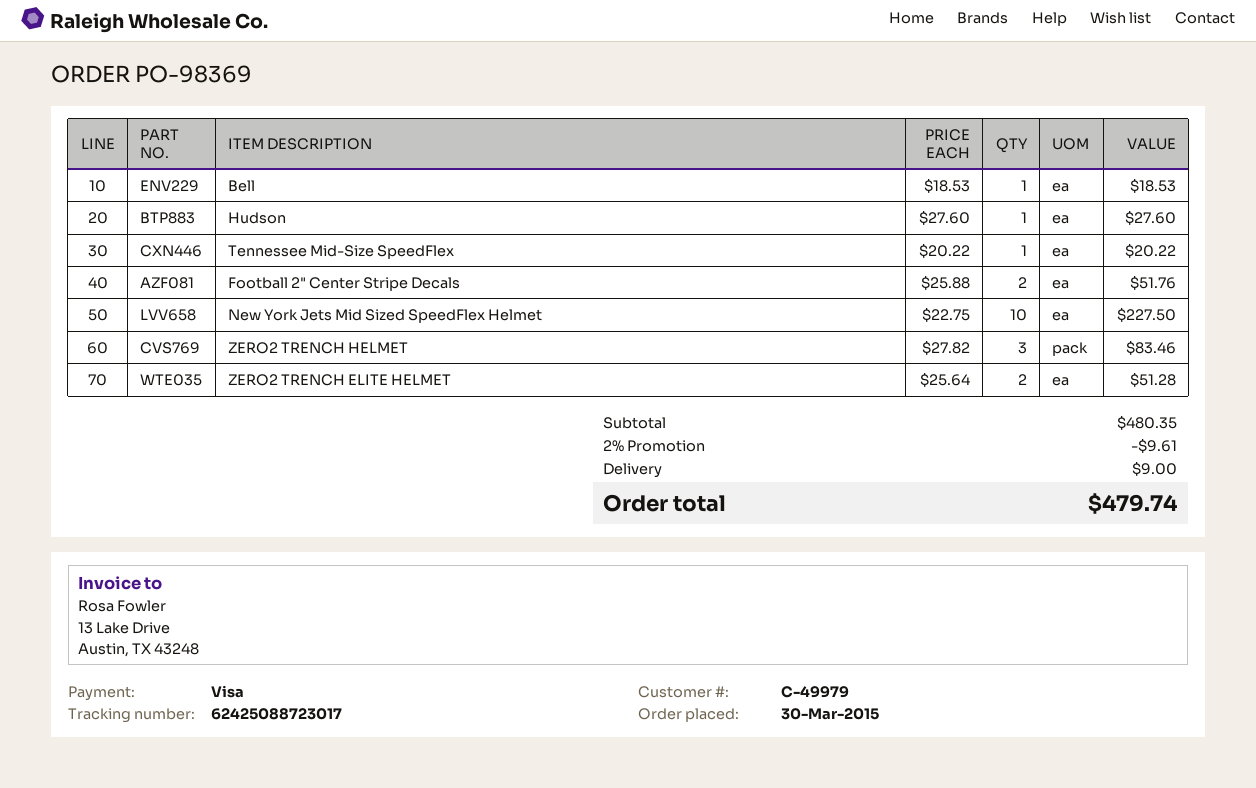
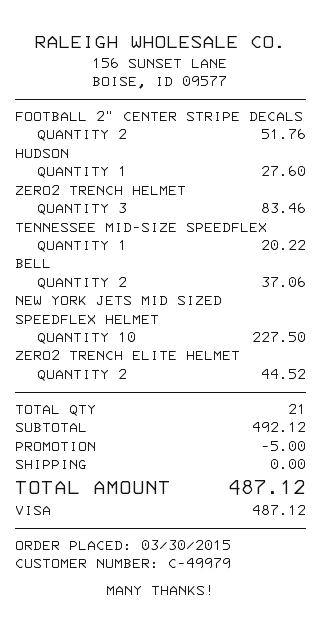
Bell: 1 for 18.53 -> 2 for 37.06
ZERO2 TRENCH ELITE HELMET: 2 for 51.28 -> 2 for 44.52
subtotal: 480.35 -> 492.12
discount: 9.61 -> 5.00
shipping: 9.00 -> 0.00
total: 479.74 -> 487.12

